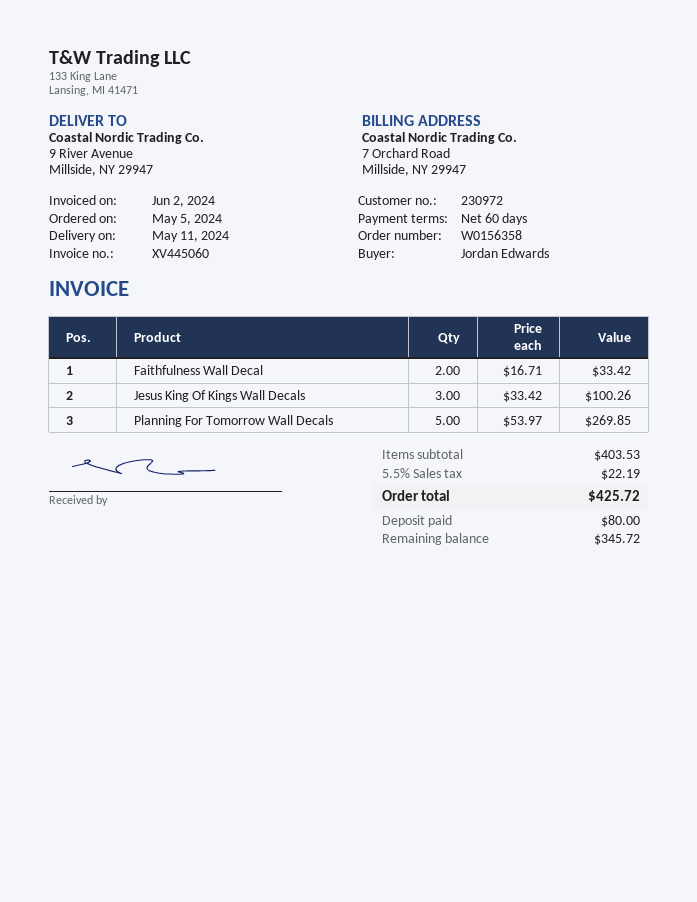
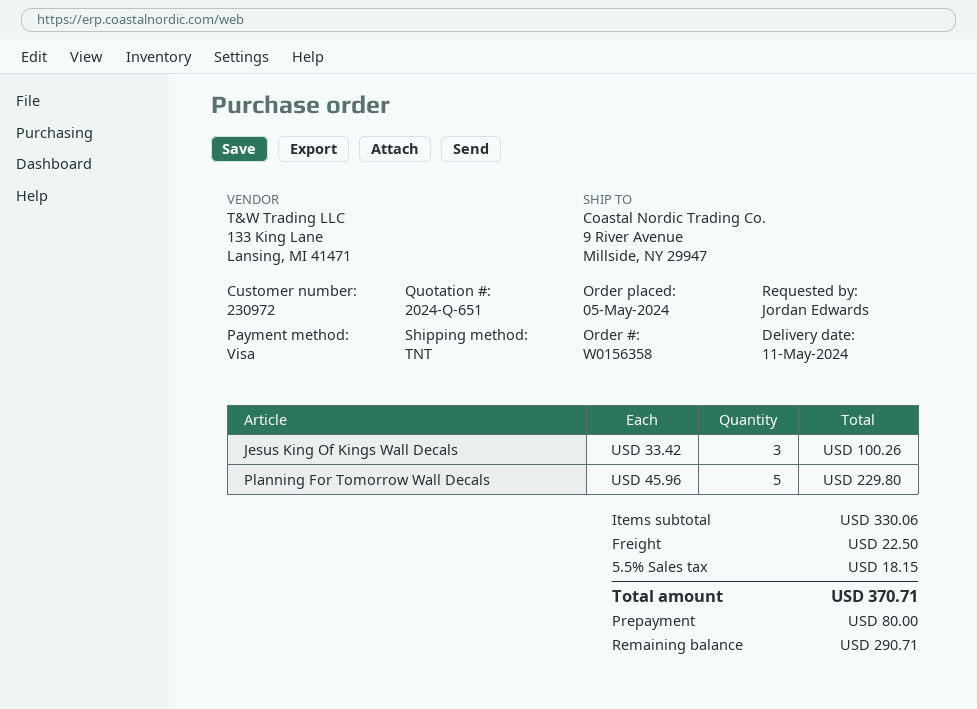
Faithfulness Wall Decal: 2 x 16.71 = 33.42 -> none
Planning For Tomorrow Wall Decals: 5 x 53.97 = 269.85 -> 5 x 45.96 = 229.80
subtotal: 403.53 -> 330.06
shipping: none -> 22.50
tax: 5.5% = 22.19 -> 5.5% = 18.15
total: 425.72 -> 370.71
balance: 345.72 -> 290.71

